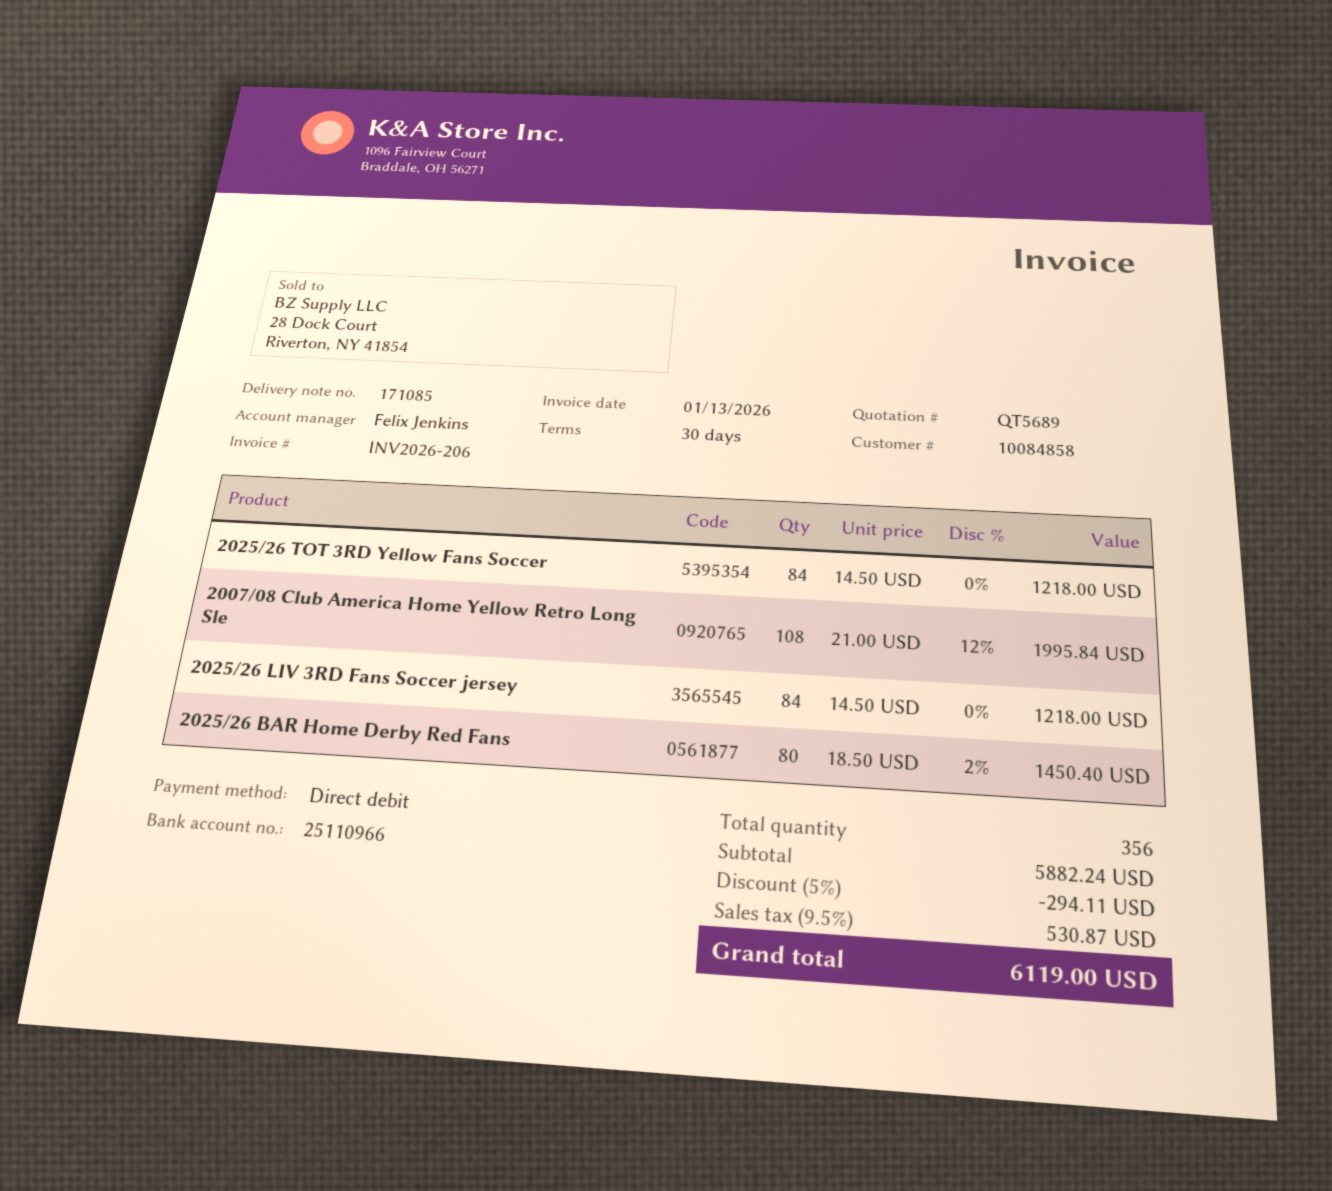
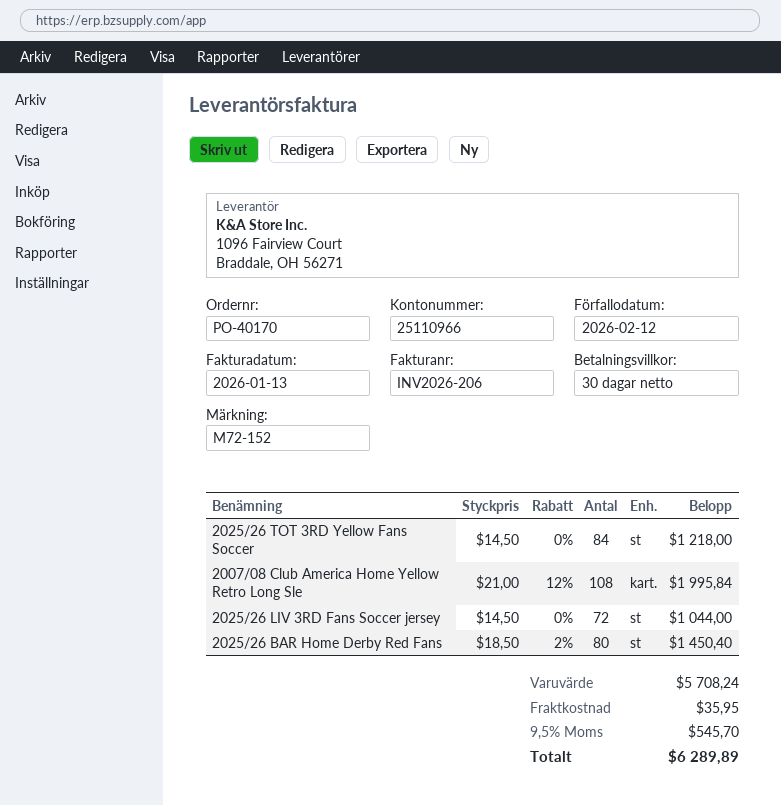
2025/26 LIV 3RD Fans Soccer jersey: 84 x 14.50 = 1218.00 -> 72 x 14.50 = 1044.00
subtotal: 5882.24 -> 5708.24
discount: 5% = 294.11 -> none
shipping: none -> 35.95
tax: 9.5% = 530.87 -> 9.5% = 545.70
total: 6119.00 -> 6289.89

